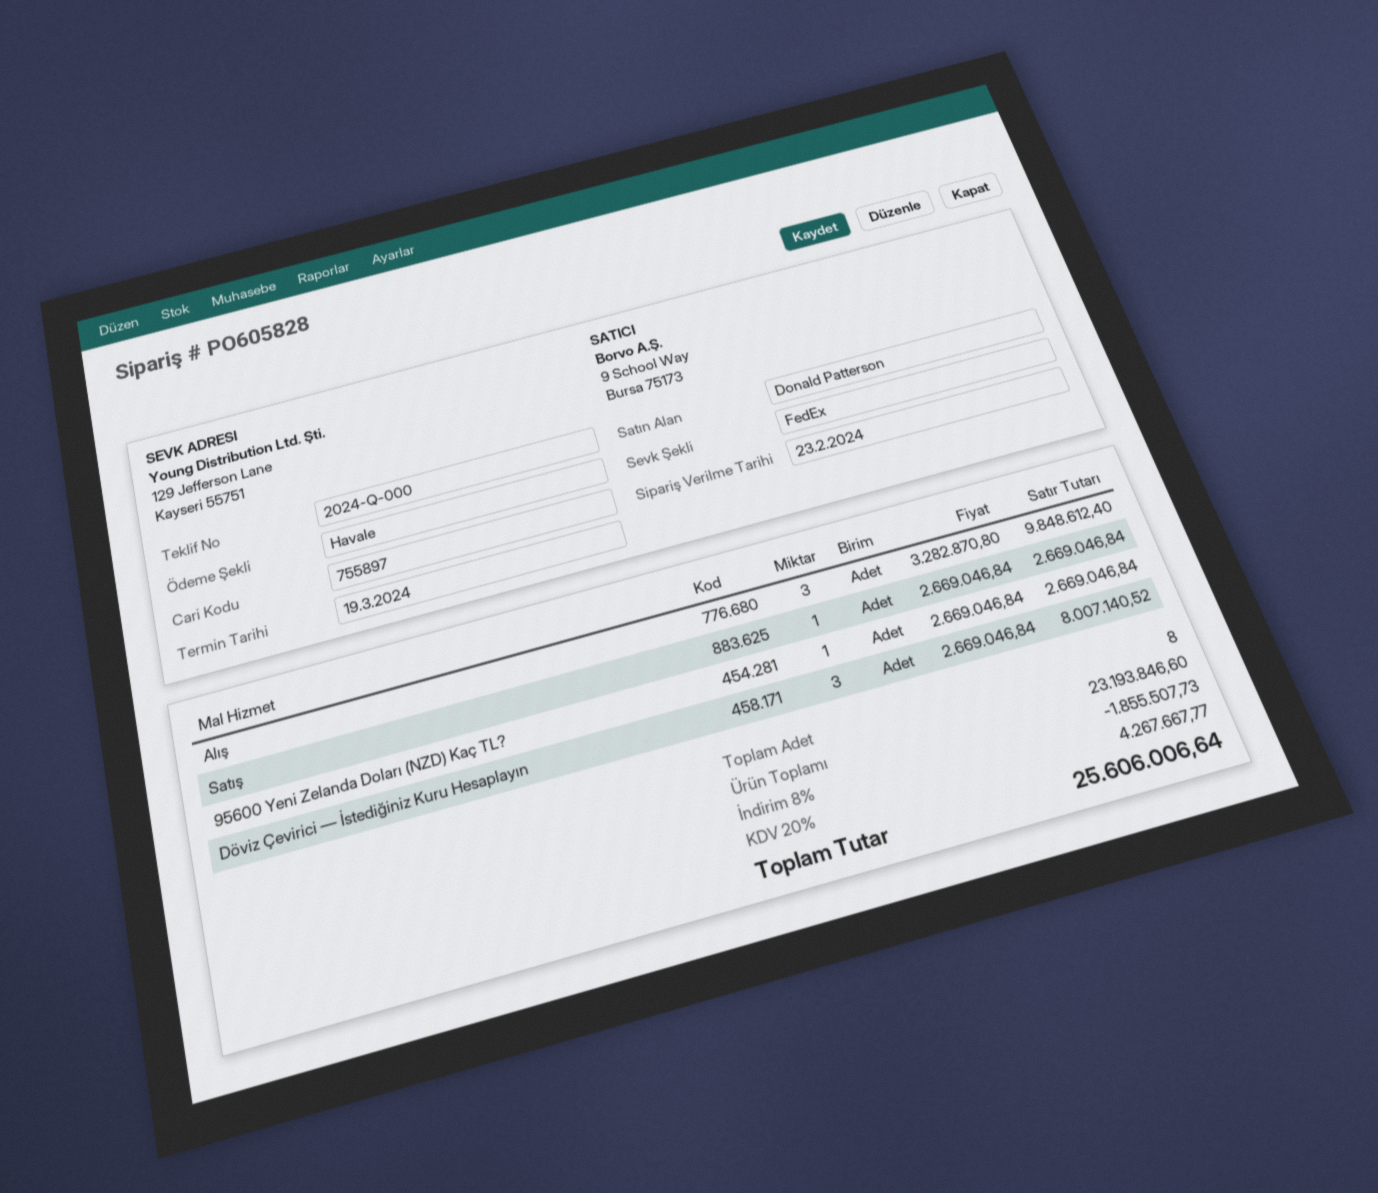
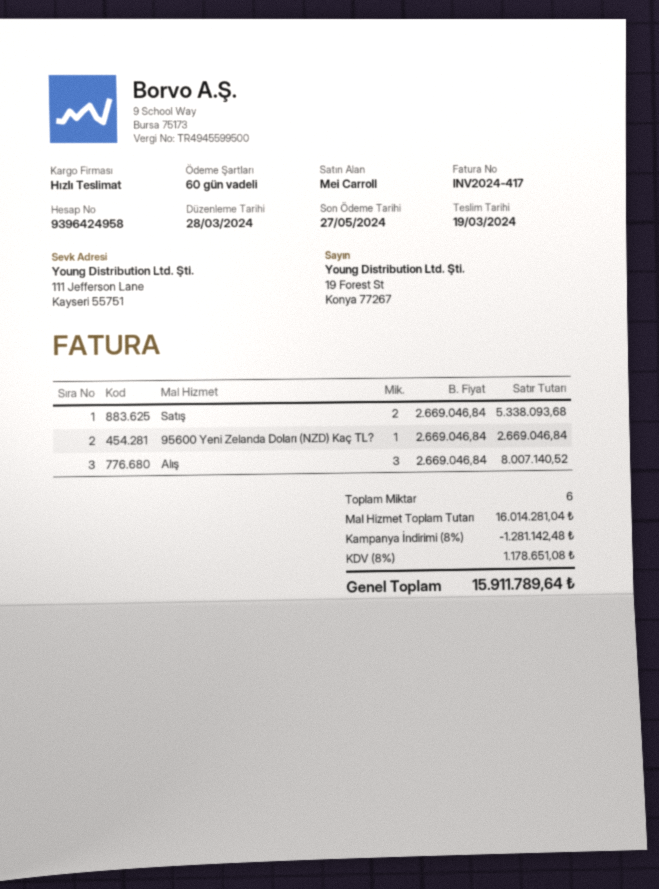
ordered by: Donald Patterson -> Mei Carroll
shipping method: FedEx -> express
ship to: 129 Jefferson Lane, Kayseri 55751 -> 111 Jefferson Lane, Kayseri 55751
Alış: 3 x 3282870.80 = 9848612.40 -> 3 x 2669046.84 = 8007140.52
Satış: 1 x 2669046.84 = 2669046.84 -> 2 x 2669046.84 = 5338093.68
Döviz Çevirici — İstediğiniz Kuru Hesaplayın: 3 x 2669046.84 = 8007140.52 -> none
total quantity: 8 -> 6
subtotal: 23193846.60 -> 16014281.04
discount: 8% = 1855507.73 -> 8% = 1281142.48
tax: 20% = 4267667.77 -> 8% = 1178651.08
total: 25606006.64 -> 15911789.64

